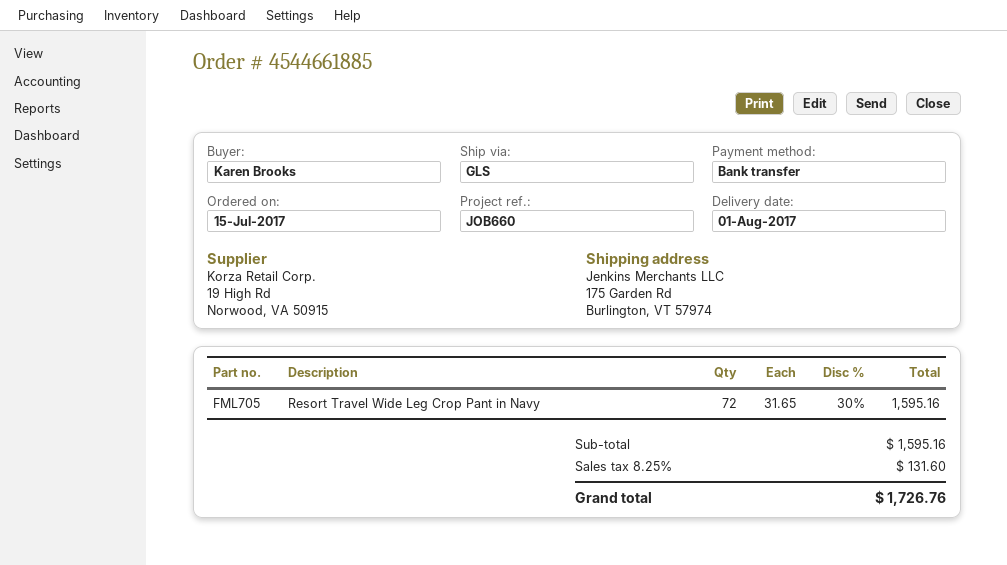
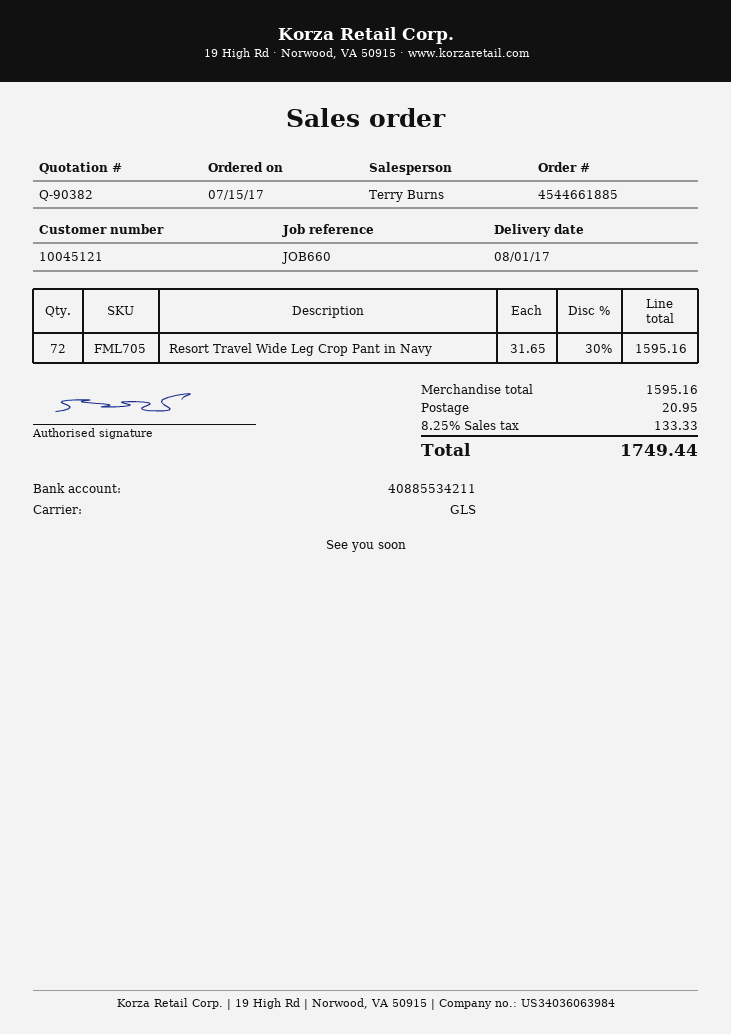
shipping: none -> 20.95
tax: 8.25% = 131.60 -> 8.25% = 133.33
total: 1726.76 -> 1749.44

